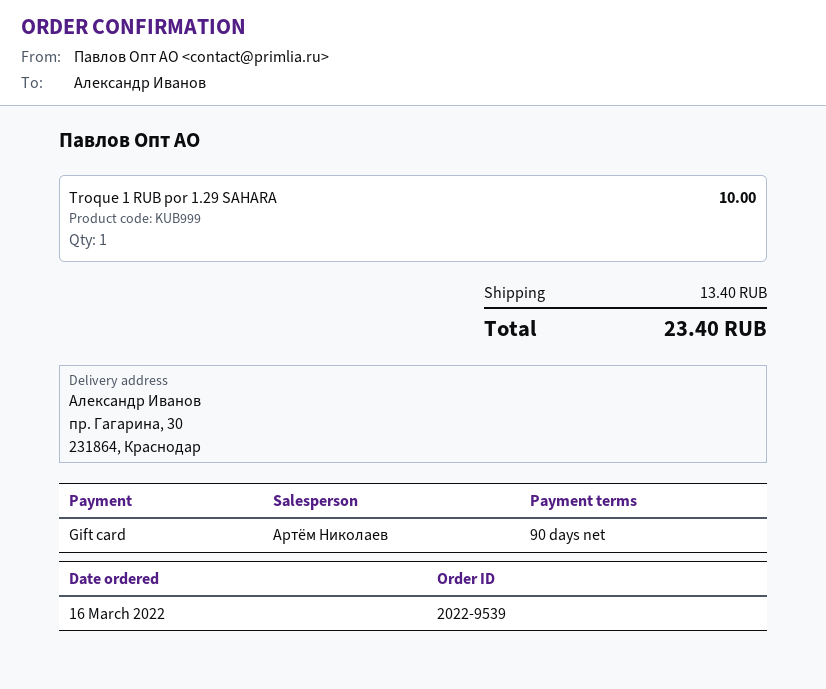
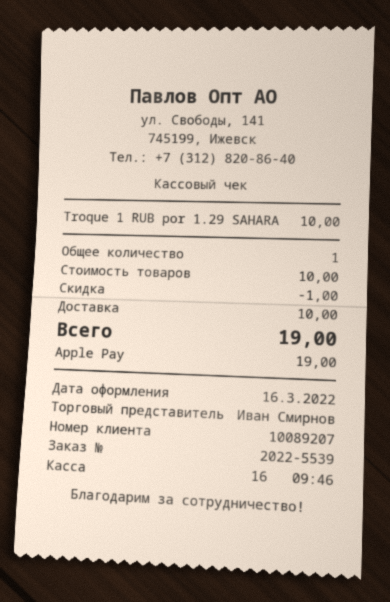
order number: 2022-9539 -> 2022-5539
sales rep: Артём Николаев -> Иван Смирнов
payment method: gift card -> Apple Pay
discount: none -> 1.00
shipping: 13.40 -> 10.00
total: 23.40 -> 19.00

